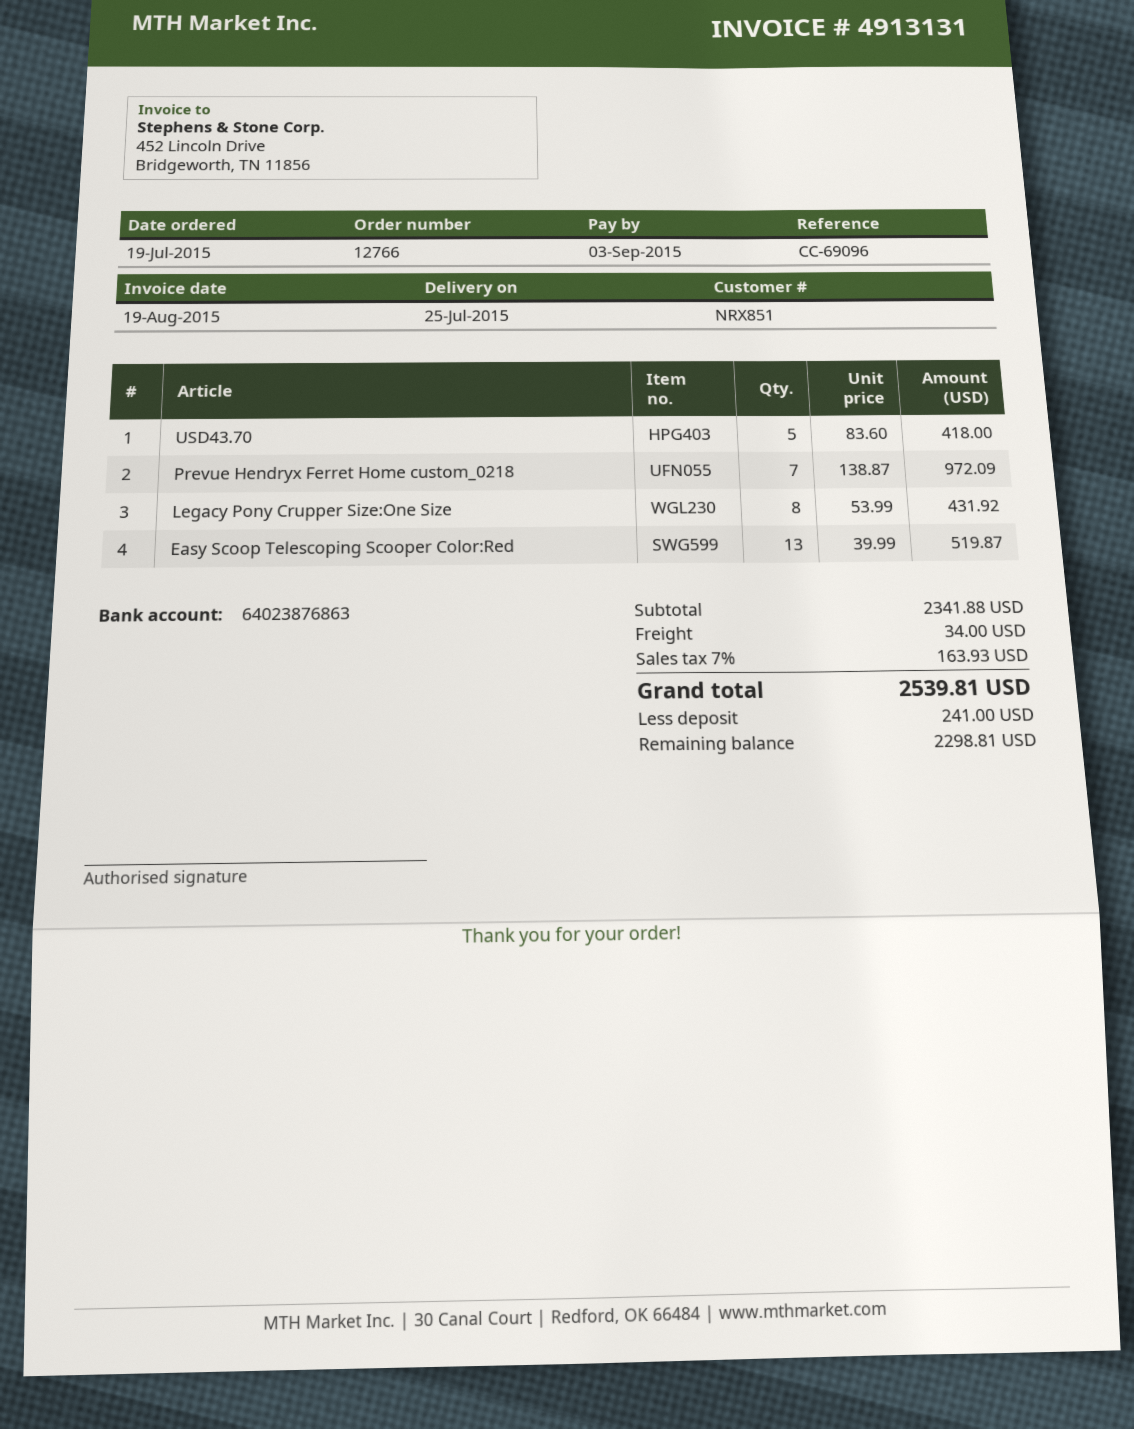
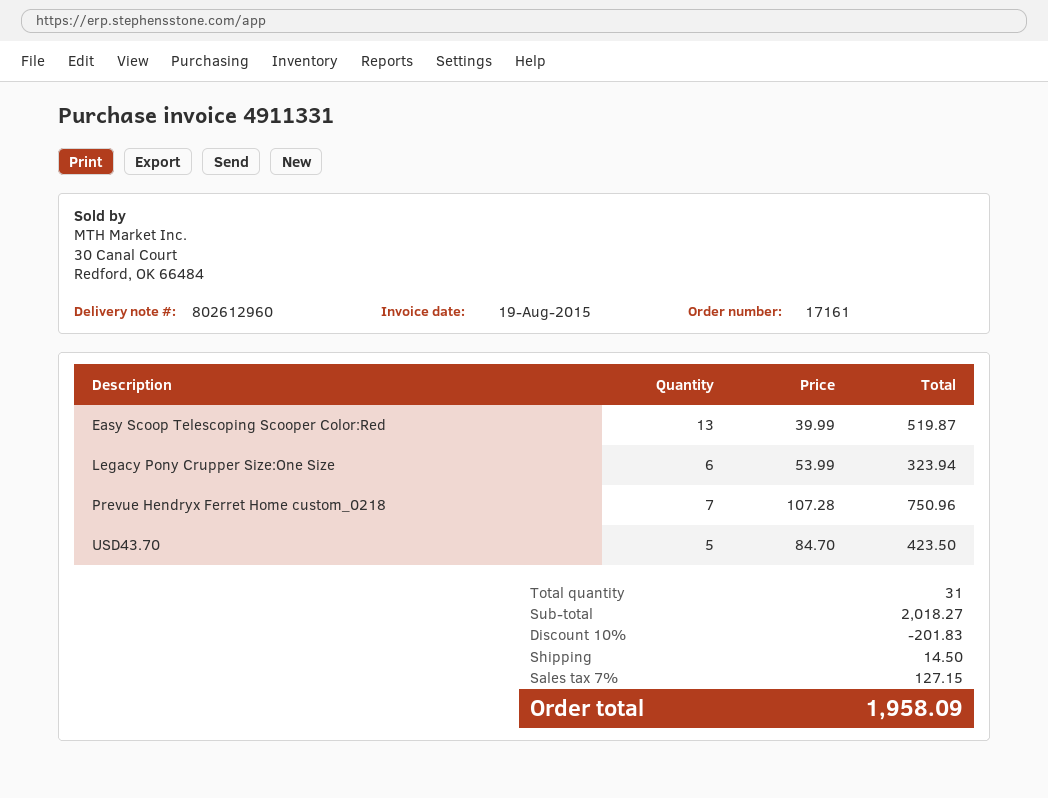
order number: 12766 -> 17161
invoice number: 4913131 -> 4911331
USD43.70: 5 x 83.60 = 418.00 -> 5 x 84.70 = 423.50
Prevue Hendryx Ferret Home custom_0218: 7 x 138.87 = 972.09 -> 7 x 107.28 = 750.96
Legacy Pony Crupper Size:One Size: 8 x 53.99 = 431.92 -> 6 x 53.99 = 323.94
subtotal: 2341.88 -> 2018.27
discount: none -> 10% = 201.83
shipping: 34.00 -> 14.50
tax: 7% = 163.93 -> 7% = 127.15
total: 2539.81 -> 1958.09

